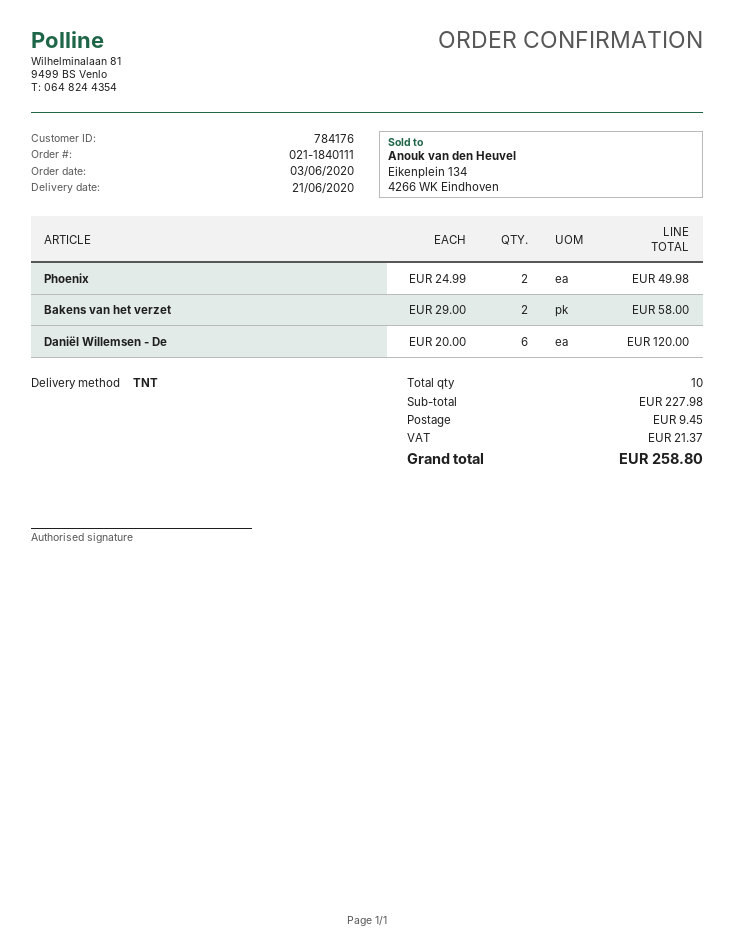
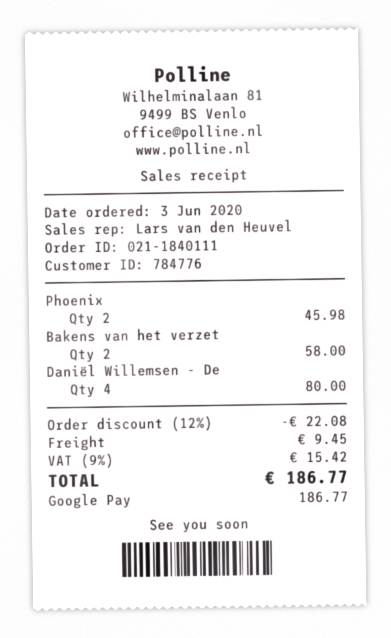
customer number: 784176 -> 784776
Phoenix: 2 for 49.98 -> 2 for 45.98
Daniël Willemsen - De: 6 for 120.00 -> 4 for 80.00
discount: none -> 12% = 22.08
tax: 21.37 -> 15.42
total: 258.80 -> 186.77

